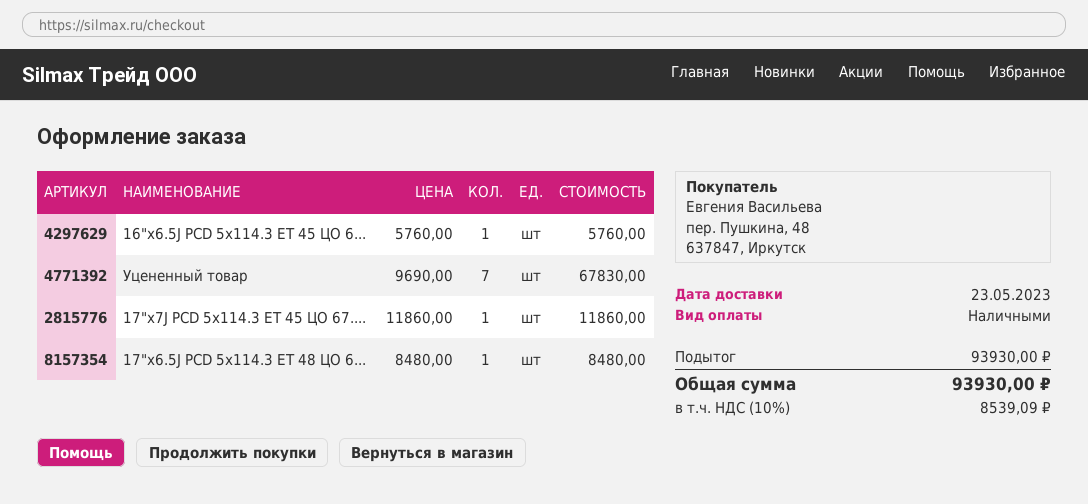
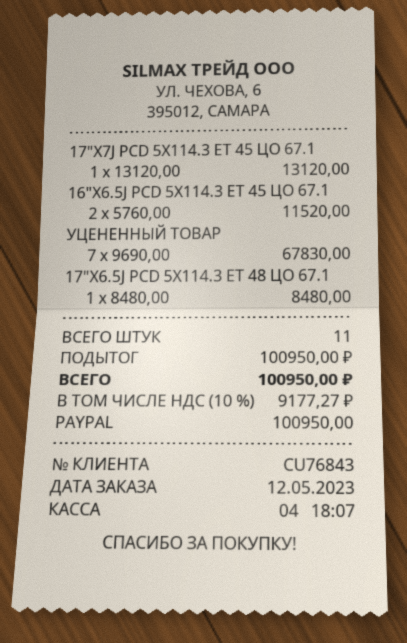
payment method: cash -> PayPal
16"x6.5J PCD 5x114.3 ЕТ 45 ЦО 6...: 1 x 5760.00 = 5760.00 -> 2 x 5760.00 = 11520.00
17"x7J PCD 5x114.3 ЕТ 45 ЦО 67....: 1 x 11860.00 = 11860.00 -> 1 x 13120.00 = 13120.00
subtotal: 93930.00 -> 100950.00
tax: 10% = 8539.09 -> 10% = 9177.27
total: 93930.00 -> 100950.00

